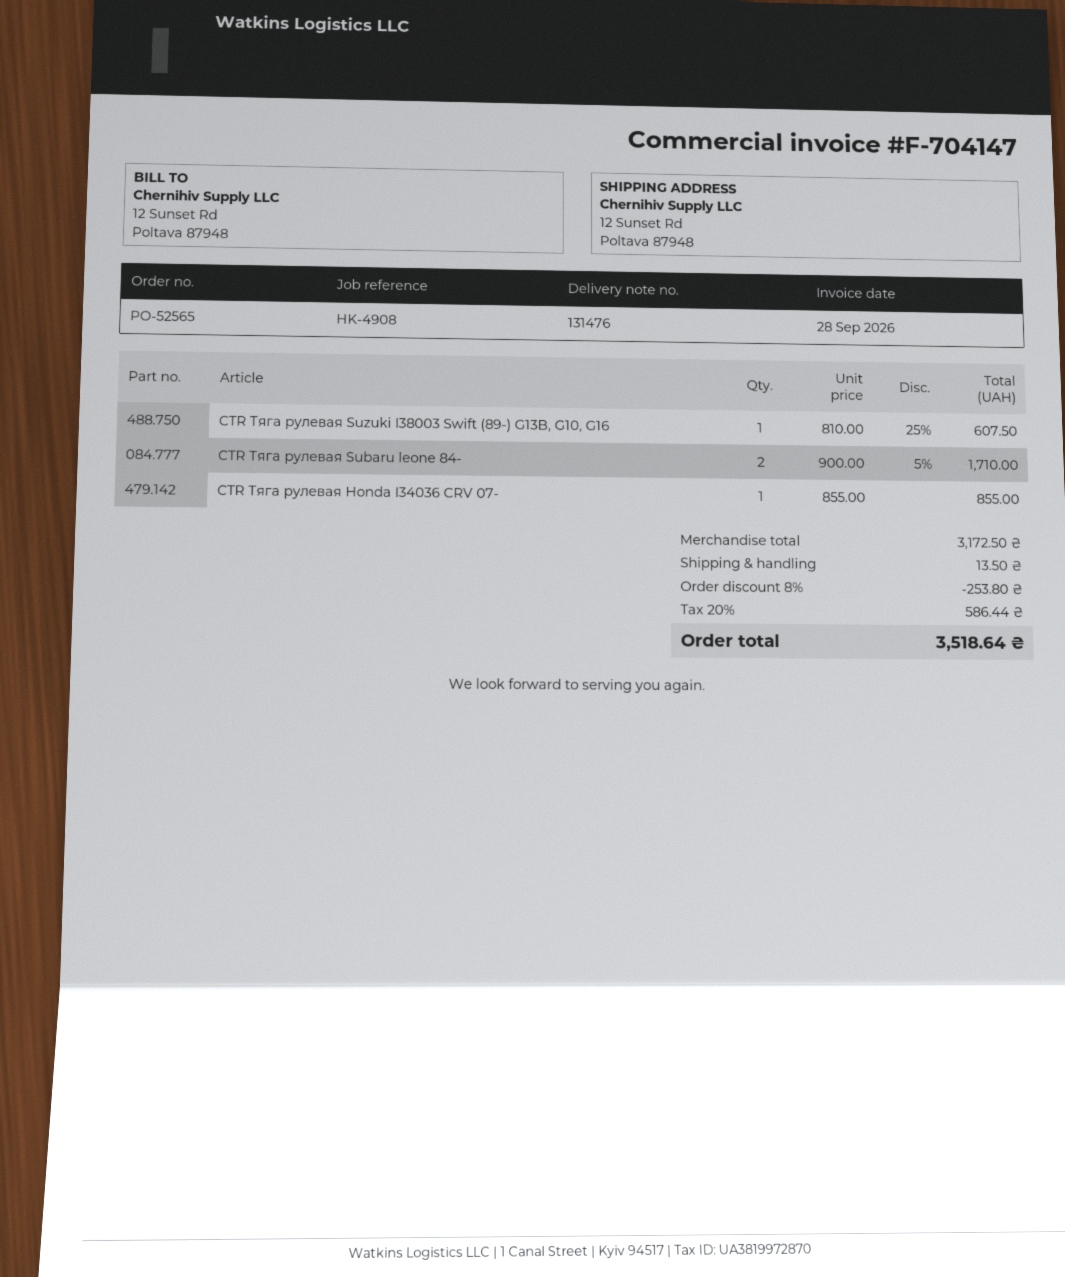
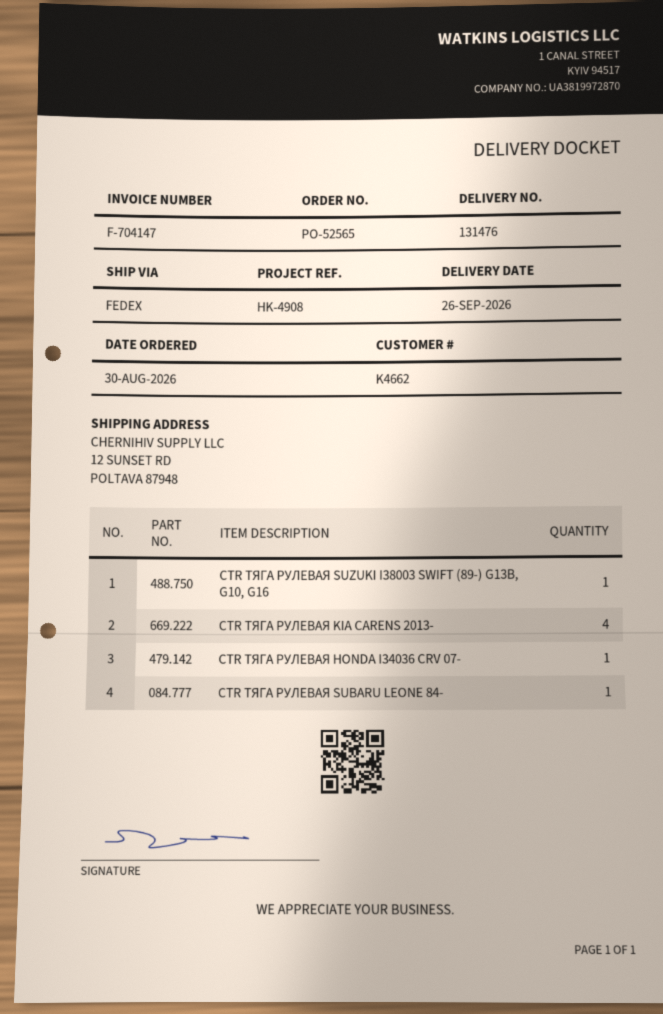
CTR Тяга рулевая Subaru leone 84-: 2 -> 1
CTR ТЯГА РУЛЕВАЯ KIA CARENS 2013-: none -> 4

